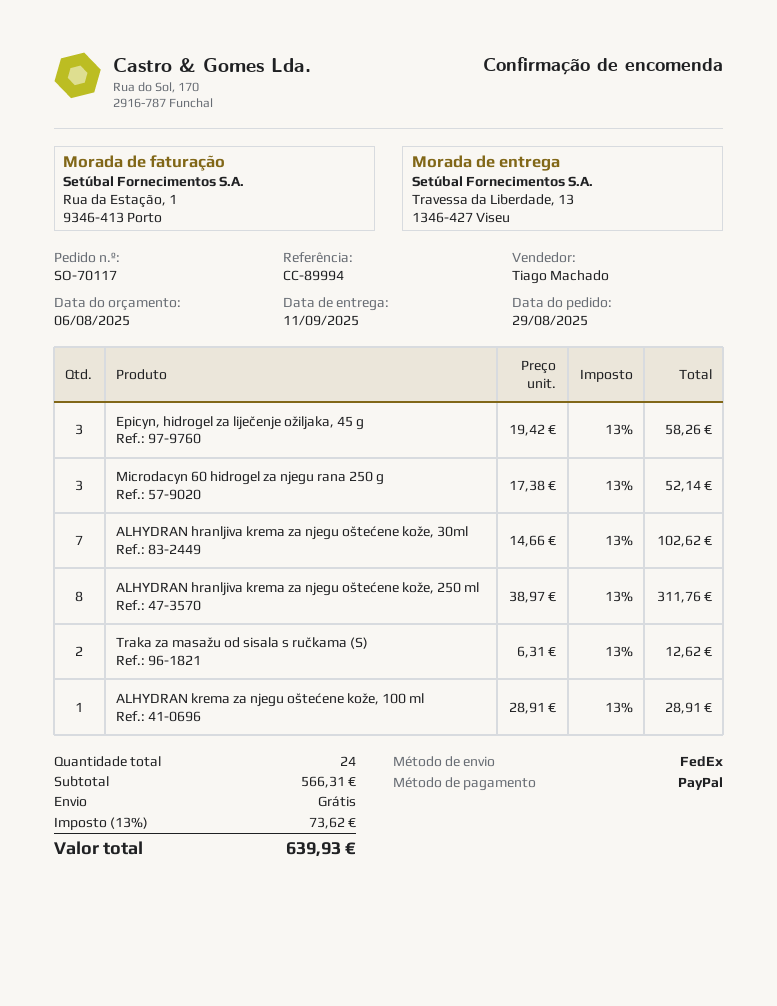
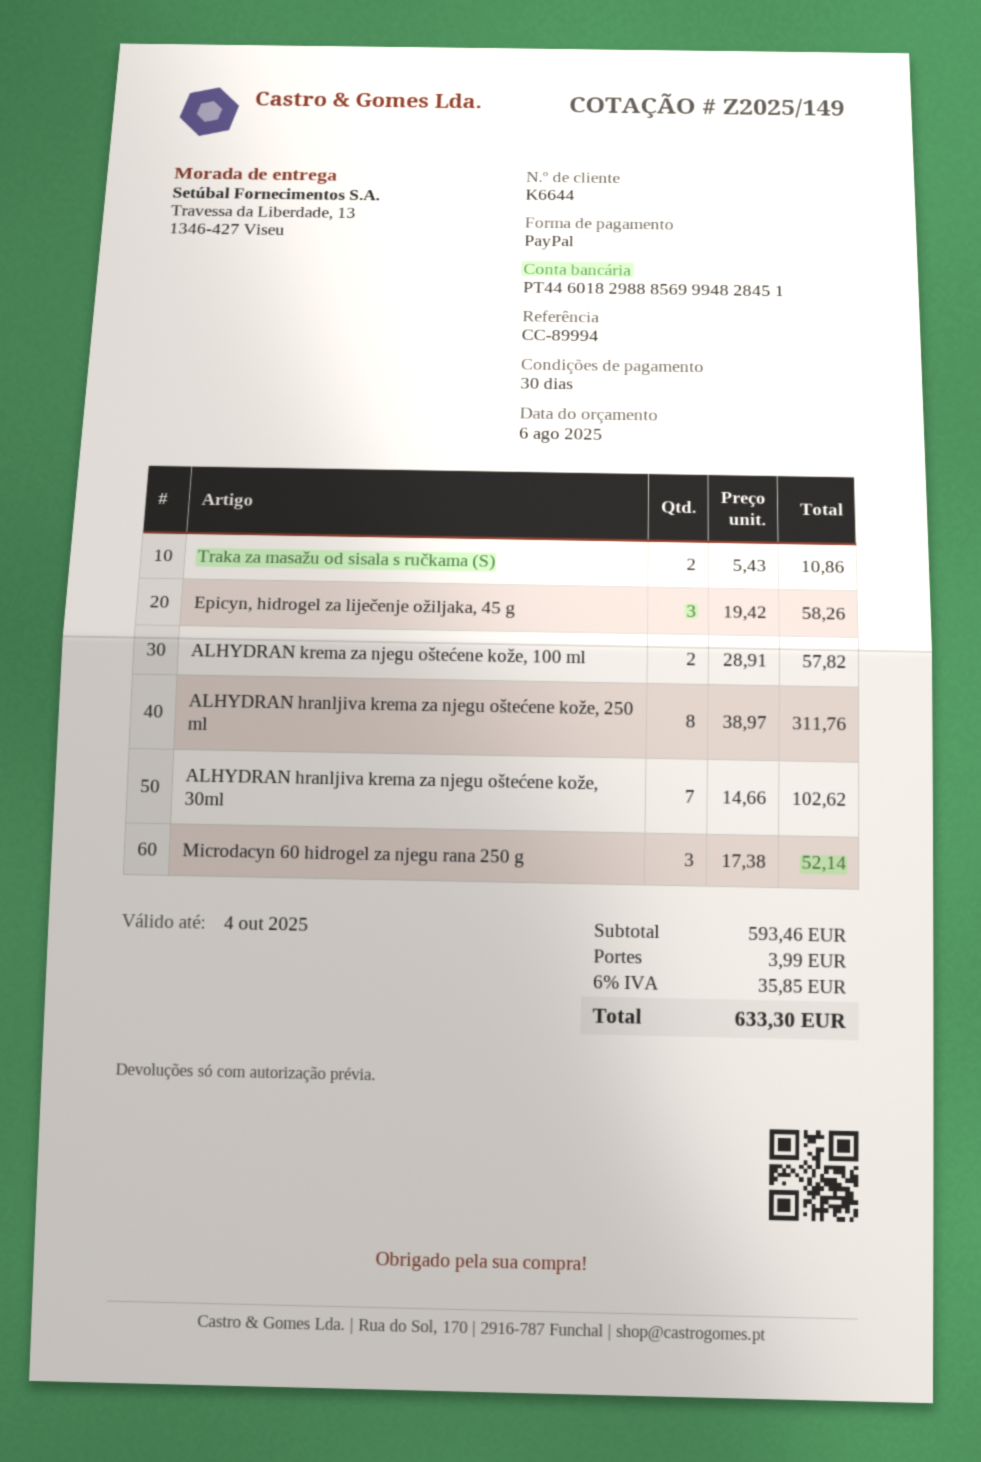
Traka za masažu od sisala s ručkama (S): 2 x 6.31 = 12.62 -> 2 x 5.43 = 10.86
ALHYDRAN krema za njegu oštećene kože, 100 ml: 1 x 28.91 = 28.91 -> 2 x 28.91 = 57.82
subtotal: 566.31 -> 593.46
shipping: 0.00 -> 3.99
tax: 13% = 73.62 -> 6% = 35.85
total: 639.93 -> 633.30

